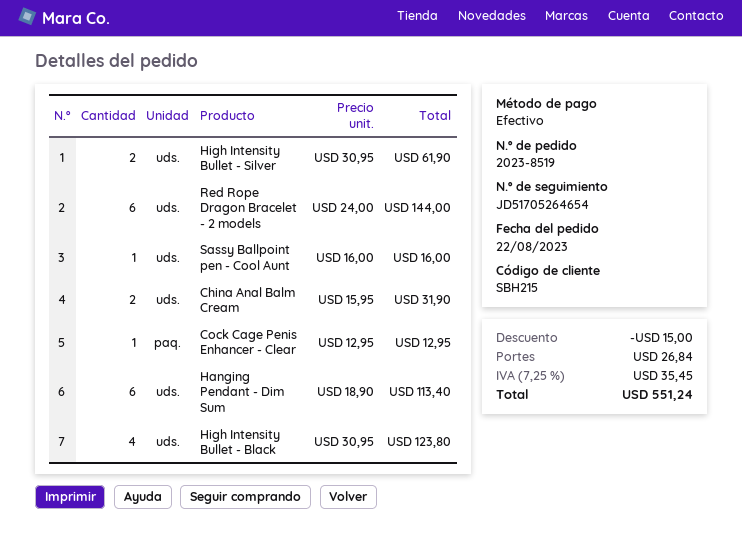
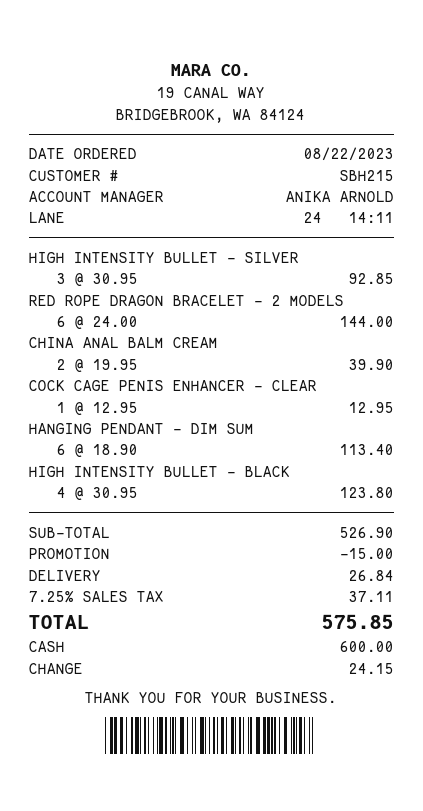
High Intensity Bullet - Silver: 2 x 30.95 = 61.90 -> 3 x 30.95 = 92.85
Sassy Ballpoint pen - Cool Aunt: 1 x 16.00 = 16.00 -> none
China Anal Balm Cream: 2 x 15.95 = 31.90 -> 2 x 19.95 = 39.90
tax: 7.25% = 35.45 -> 7.25% = 37.11
total: 551.24 -> 575.85

